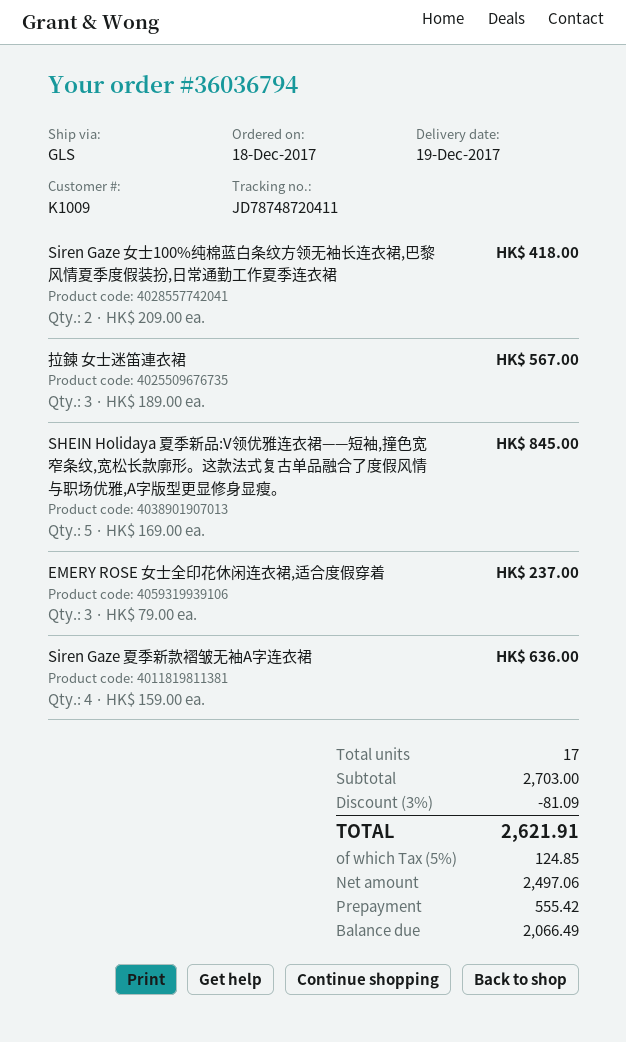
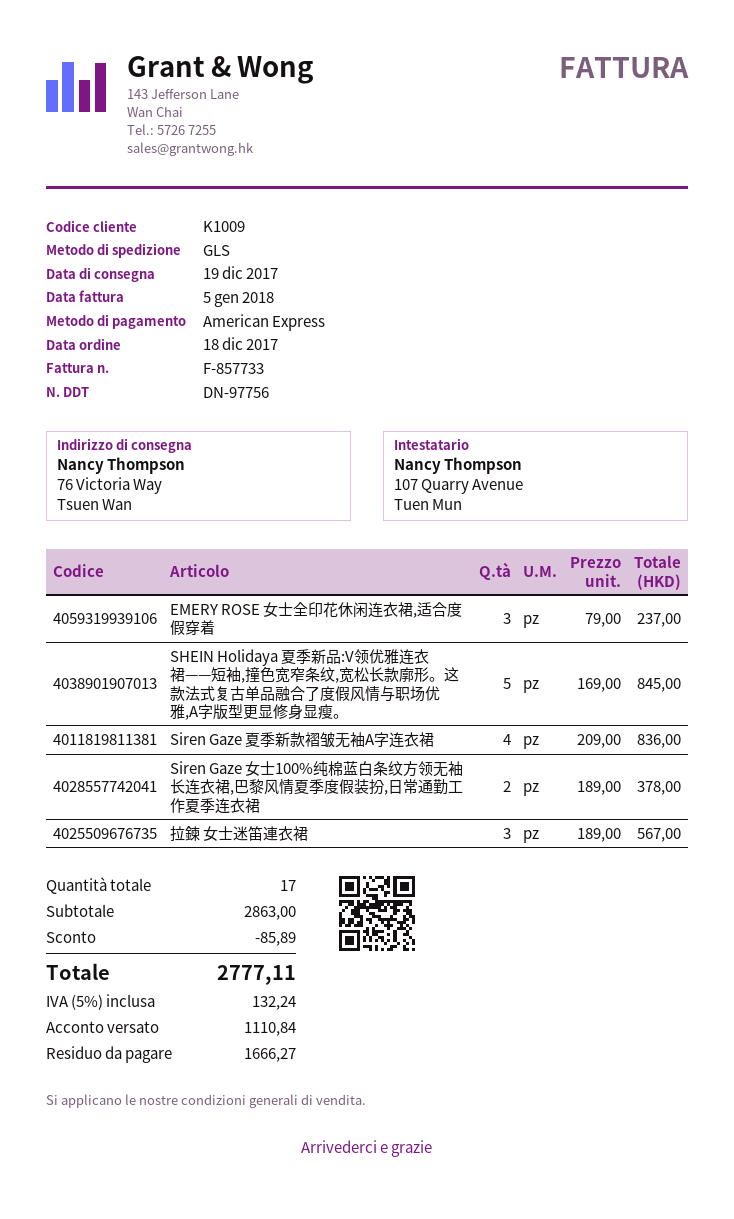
Siren Gaze 女士100%纯棉蓝白条纹方领无袖长连衣裙,巴黎风情夏季度假装扮,日常通勤工作夏季连衣裙: 2 x 209.00 = 418.00 -> 2 x 189.00 = 378.00
Siren Gaze 夏季新款褶皱无袖A字连衣裙: 4 x 159.00 = 636.00 -> 4 x 209.00 = 836.00
subtotal: 2703.00 -> 2863.00
discount: 81.09 -> 85.89
tax: 5% = 124.85 -> 5% = 132.24
total: 2621.91 -> 2777.11
deposit: 555.42 -> 1110.84
balance: 2066.49 -> 1666.27

